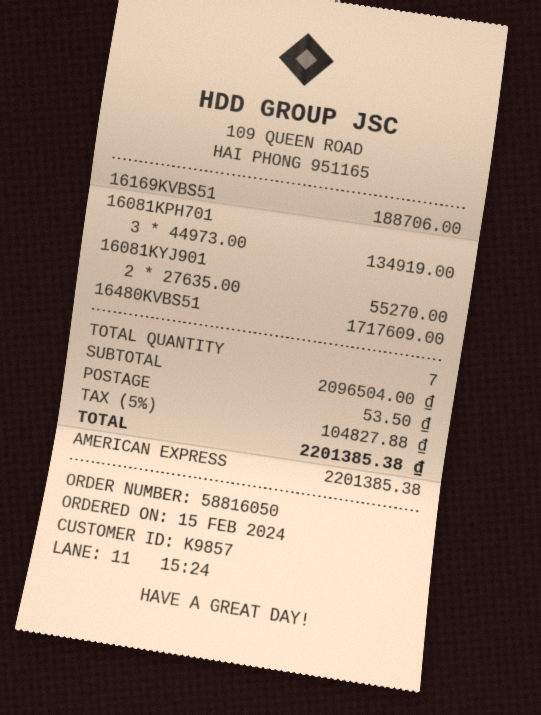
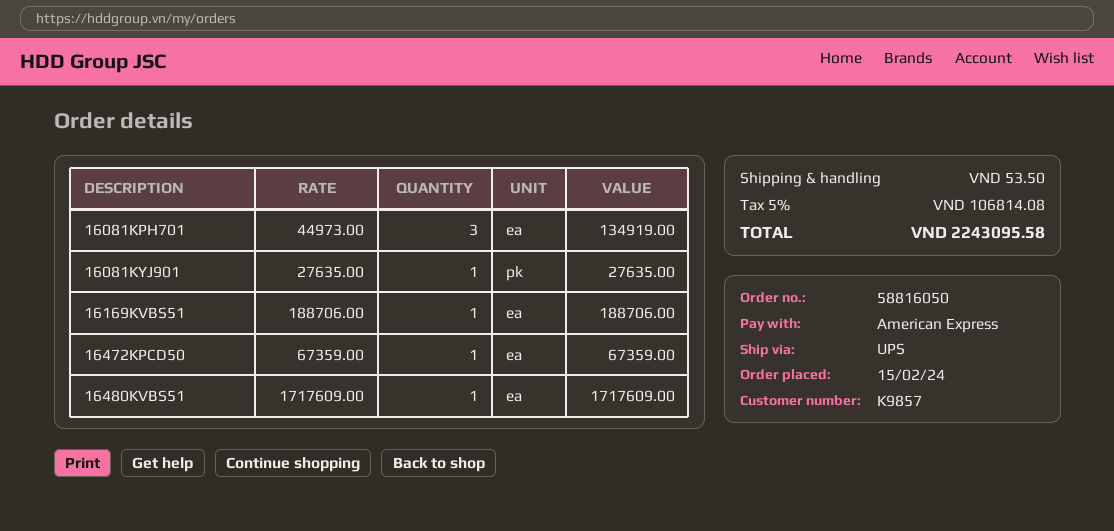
16081KYJ901: 2 x 27635.00 = 55270.00 -> 1 x 27635.00 = 27635.00
16472KPCD50: none -> 1 x 67359.00 = 67359.00
tax: 5% = 104827.88 -> 5% = 106814.08
total: 2201385.38 -> 2243095.58

